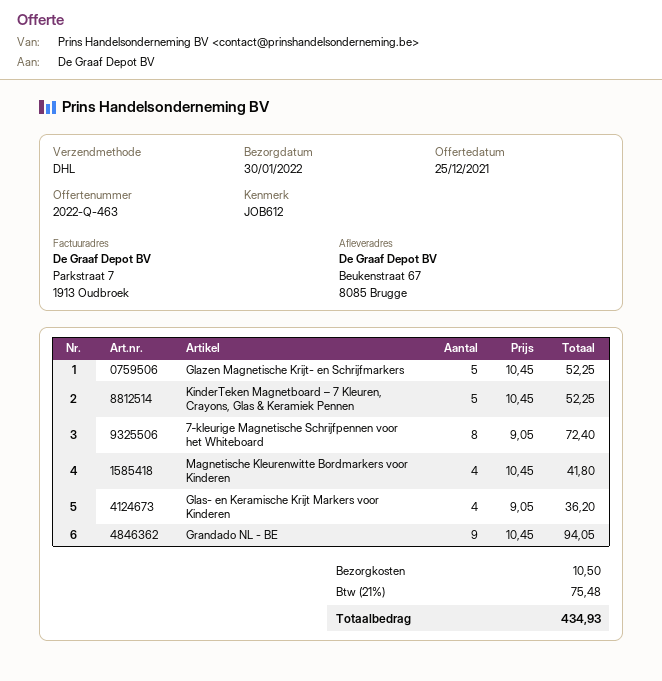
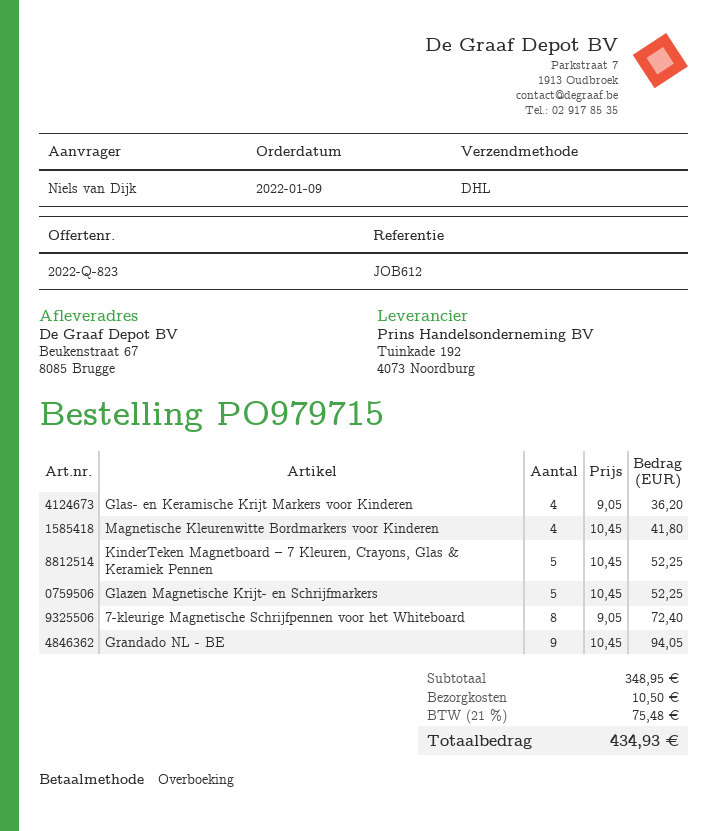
quote number: 2022-Q-463 -> 2022-Q-823

